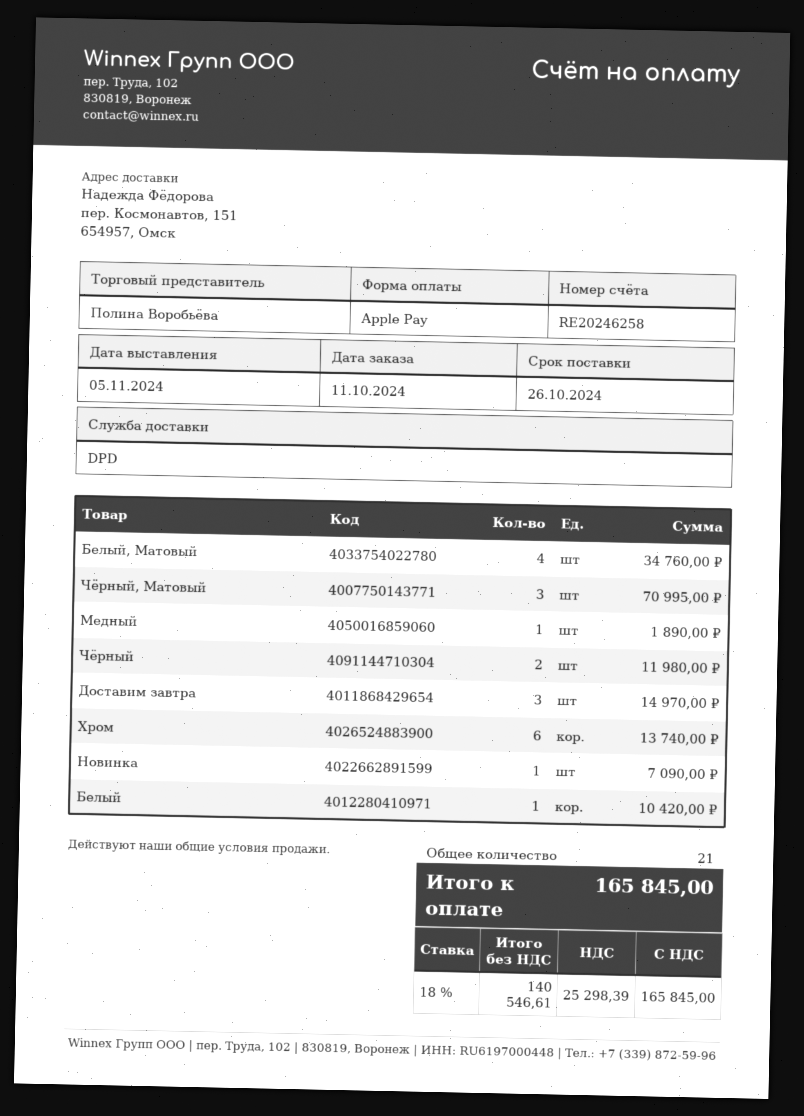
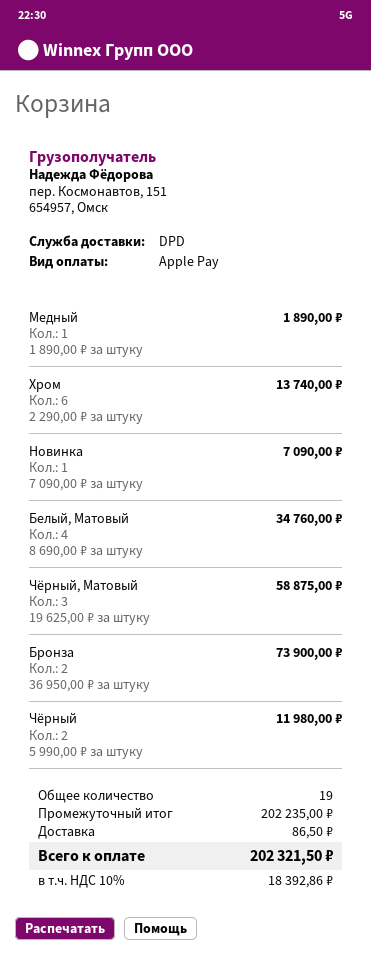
Чёрный, Матовый: 3 for 70995.00 -> 3 for 58875.00
Доставим завтра: 3 for 14970.00 -> none
Белый: 1 for 10420.00 -> none
Бронза: none -> 2 for 73900.00
total quantity: 21 -> 19
shipping: none -> 86.50
tax: 18% = 25298.39 -> 10% = 18392.86
total: 165845.00 -> 202321.50

